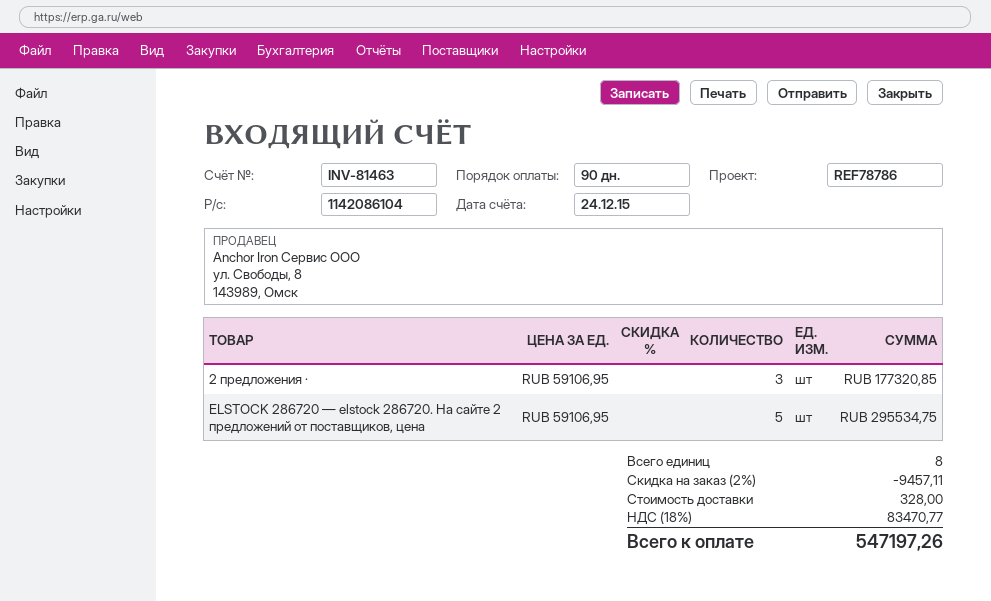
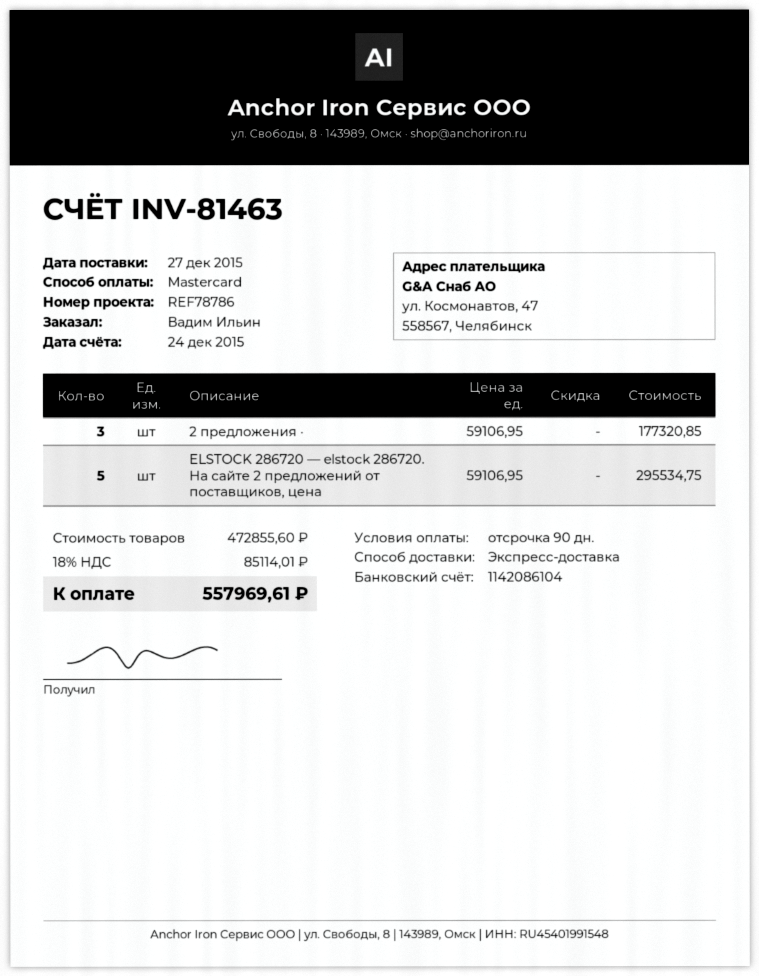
discount: 2% = 9457.11 -> none
shipping: 328.00 -> none
tax: 18% = 83470.77 -> 18% = 85114.01
total: 547197.26 -> 557969.61

